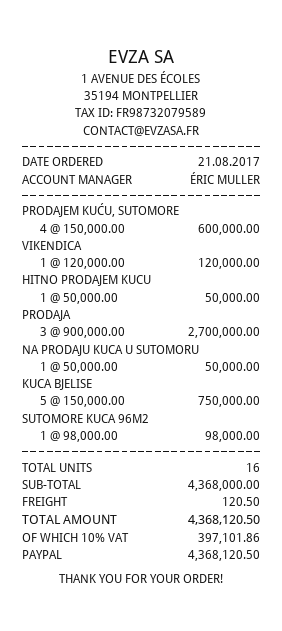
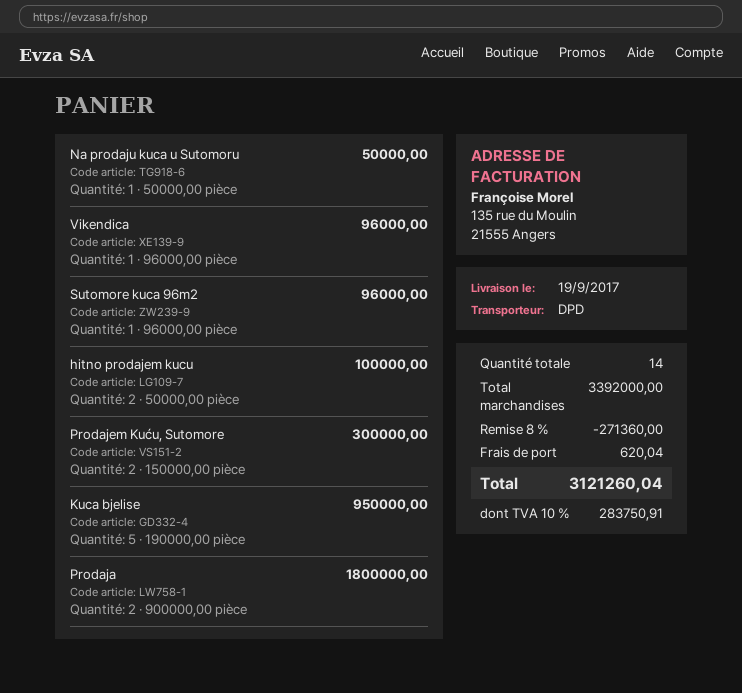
PRODAJEM KUĆU, SUTOMORE: 4 x 150000.00 = 600000.00 -> 2 x 150000.00 = 300000.00
VIKENDICA: 1 x 120000.00 = 120000.00 -> 1 x 96000.00 = 96000.00
HITNO PRODAJEM KUCU: 1 x 50000.00 = 50000.00 -> 2 x 50000.00 = 100000.00
PRODAJA: 3 x 900000.00 = 2700000.00 -> 2 x 900000.00 = 1800000.00
KUCA BJELISE: 5 x 150000.00 = 750000.00 -> 5 x 190000.00 = 950000.00
SUTOMORE KUCA 96M2: 1 x 98000.00 = 98000.00 -> 1 x 96000.00 = 96000.00
total quantity: 16 -> 14
subtotal: 4368000.00 -> 3392000.00
discount: none -> 8% = 271360.00
shipping: 120.50 -> 620.04
tax: 10% = 397101.86 -> 10% = 283750.91
total: 4368120.50 -> 3121260.04

